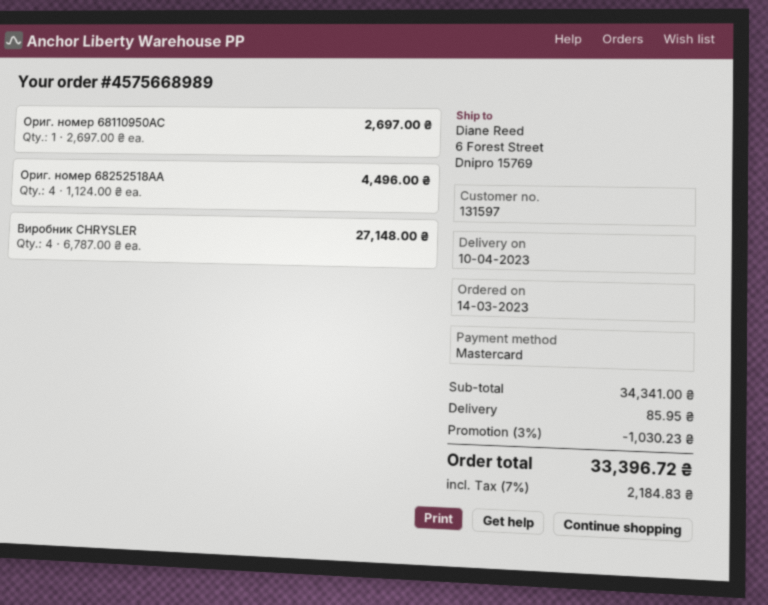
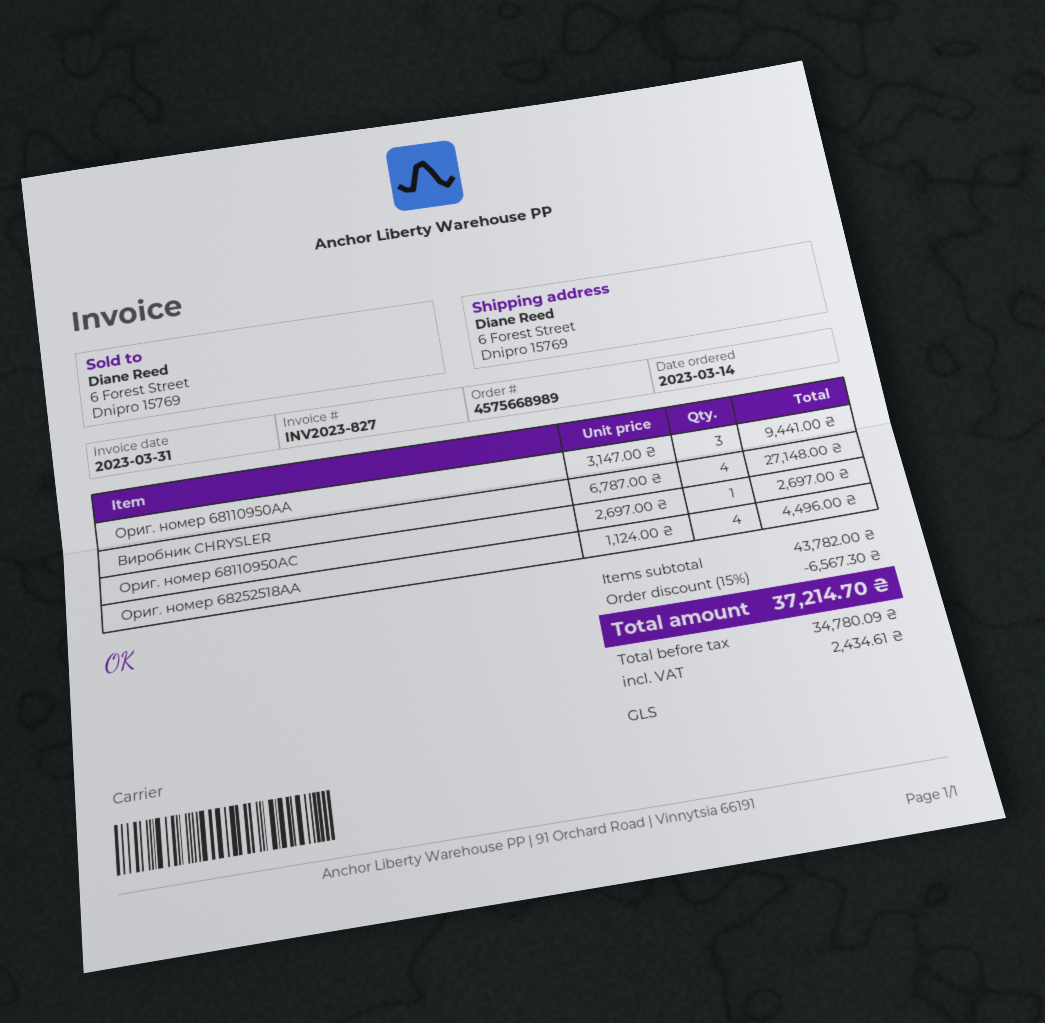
Ориг. номер 68110950AA: none -> 3 x 3147.00 = 9441.00
subtotal: 34341.00 -> 43782.00
discount: 3% = 1030.23 -> 15% = 6567.30
shipping: 85.95 -> none
tax: 2184.83 -> 2434.61
total: 33396.72 -> 37214.70

